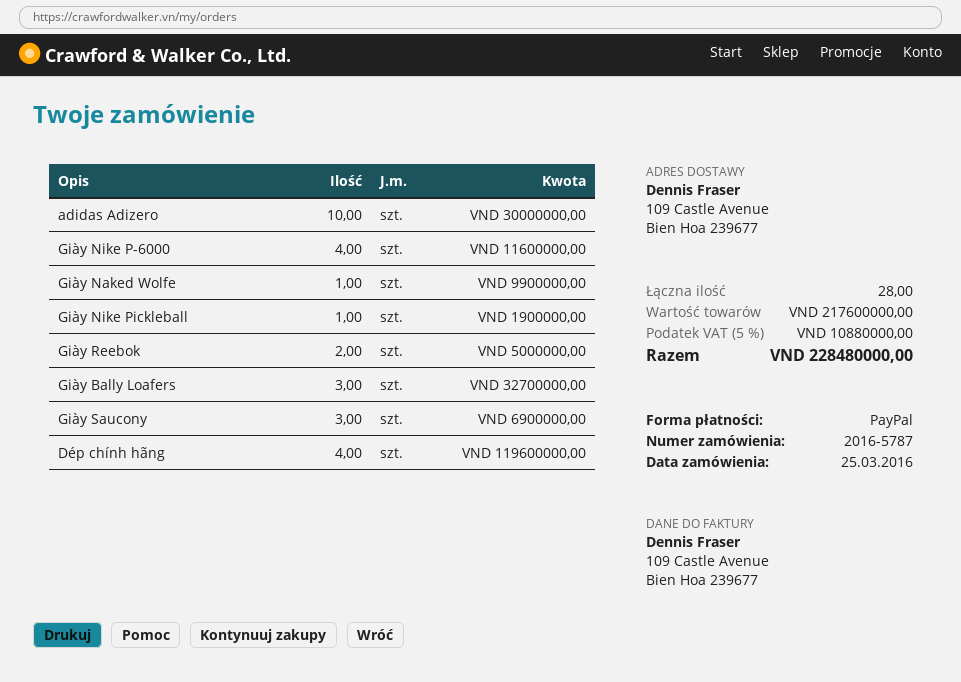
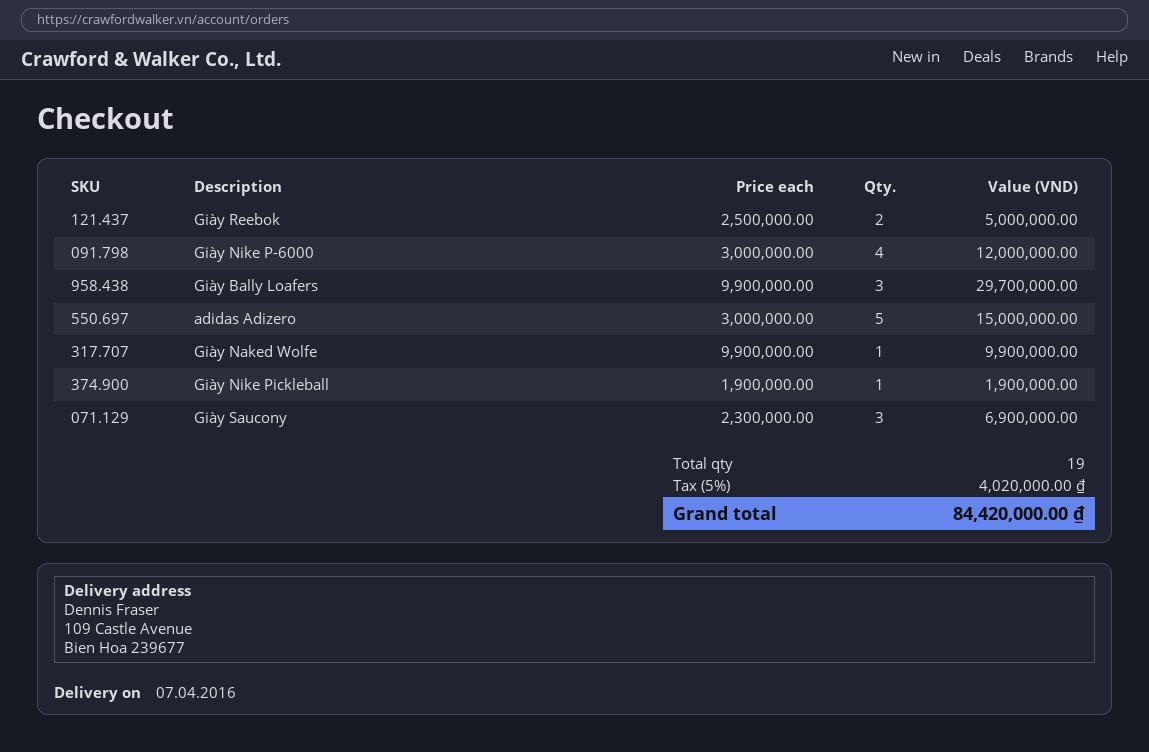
adidas Adizero: 10 for 30000000.00 -> 5 for 15000000.00
Giày Nike P-6000: 4 for 11600000.00 -> 4 for 12000000.00
Giày Bally Loafers: 3 for 32700000.00 -> 3 for 29700000.00
Dép chính hãng: 4 for 119600000.00 -> none
total quantity: 28 -> 19
tax: 5% = 10880000.00 -> 5% = 4020000.00
total: 228480000.00 -> 84420000.00

